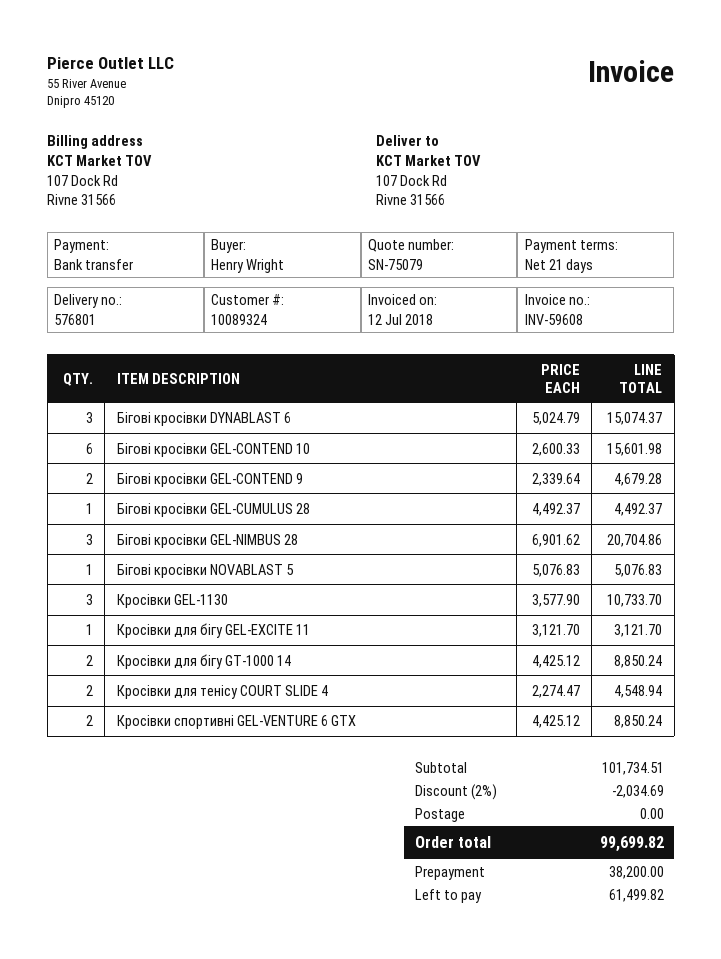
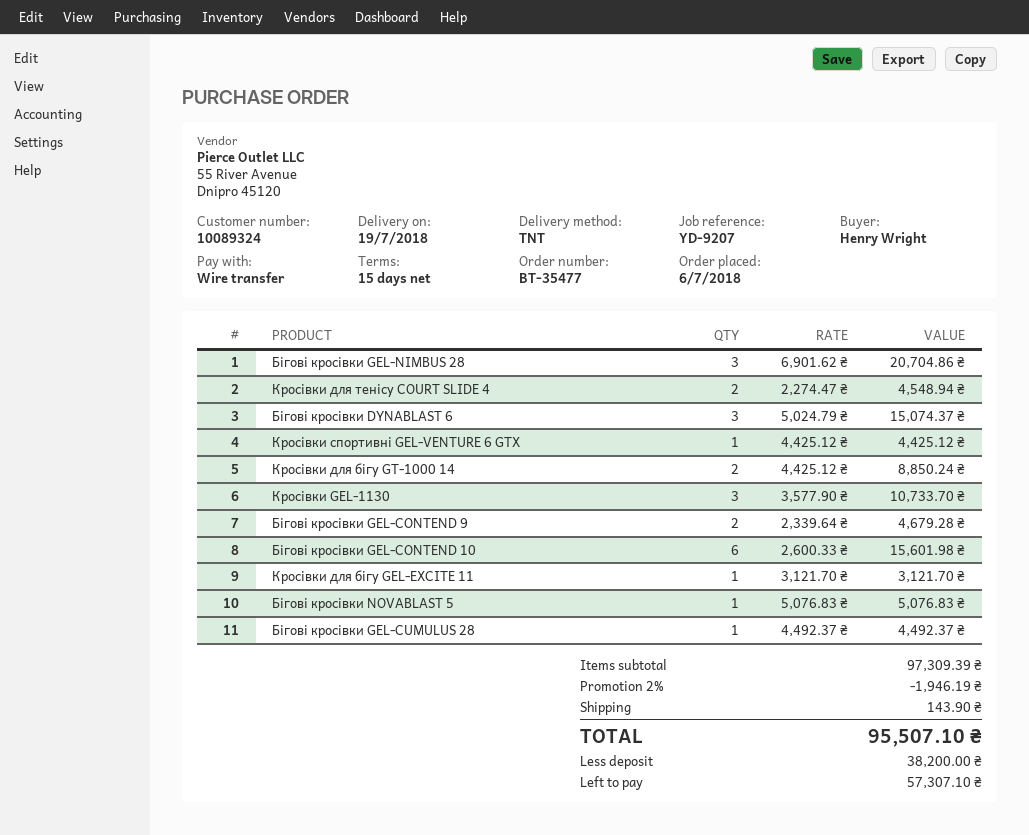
payment terms: 21 days -> 15 days
Кросівки спортивні GEL-VENTURE 6 GTX: 2 x 4425.12 = 8850.24 -> 1 x 4425.12 = 4425.12
subtotal: 101734.51 -> 97309.39
discount: 2% = 2034.69 -> 2% = 1946.19
shipping: 0.00 -> 143.90
total: 99699.82 -> 95507.10
balance: 61499.82 -> 57307.10

